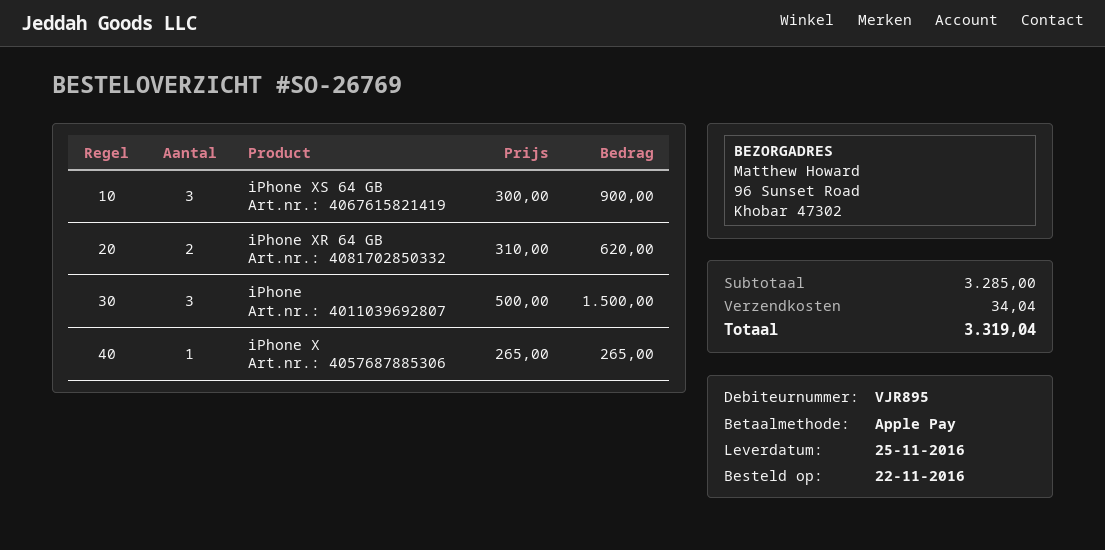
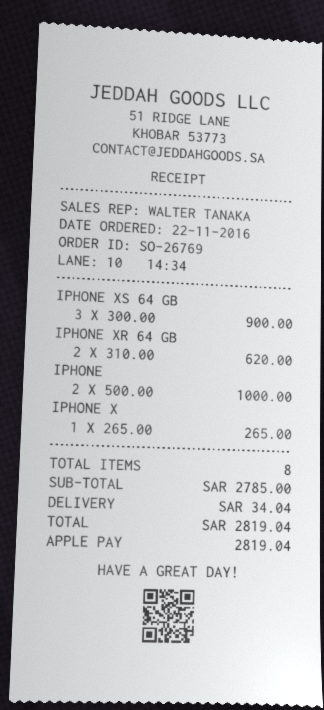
iPhone: 3 x 500.00 = 1500.00 -> 2 x 500.00 = 1000.00
subtotal: 3285.00 -> 2785.00
total: 3319.04 -> 2819.04

